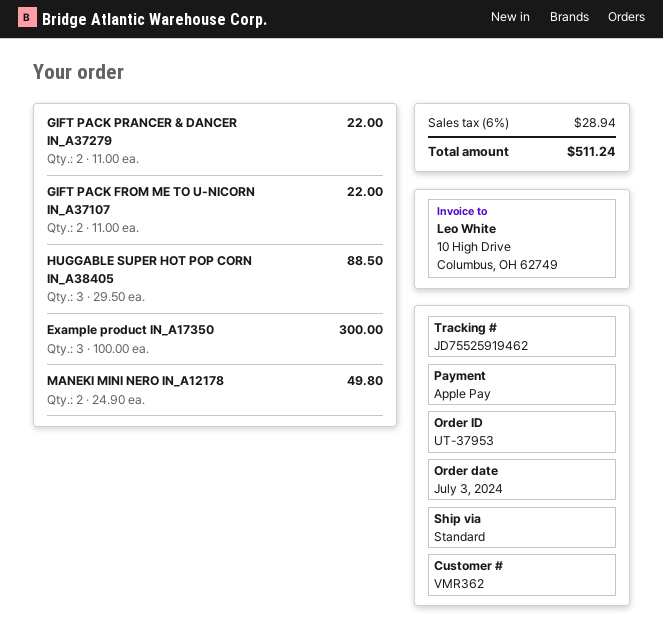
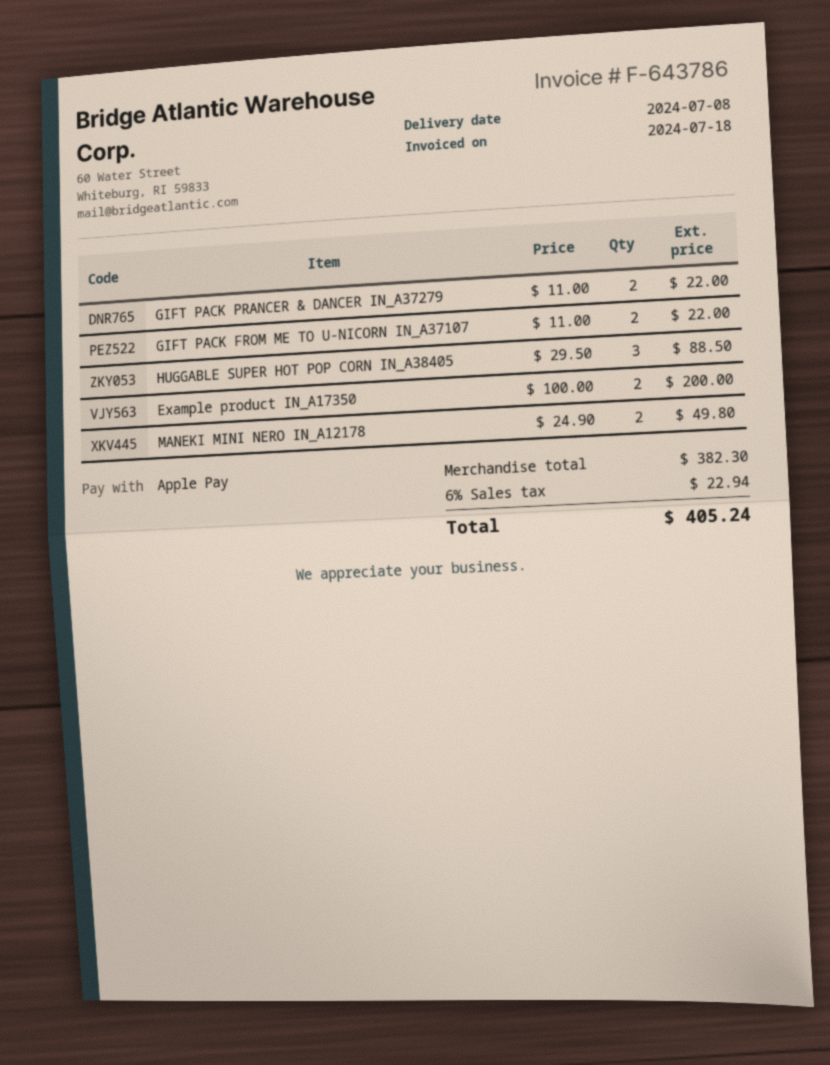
Example product IN_A17350: 3 x 100.00 = 300.00 -> 2 x 100.00 = 200.00
tax: 6% = 28.94 -> 6% = 22.94
total: 511.24 -> 405.24

